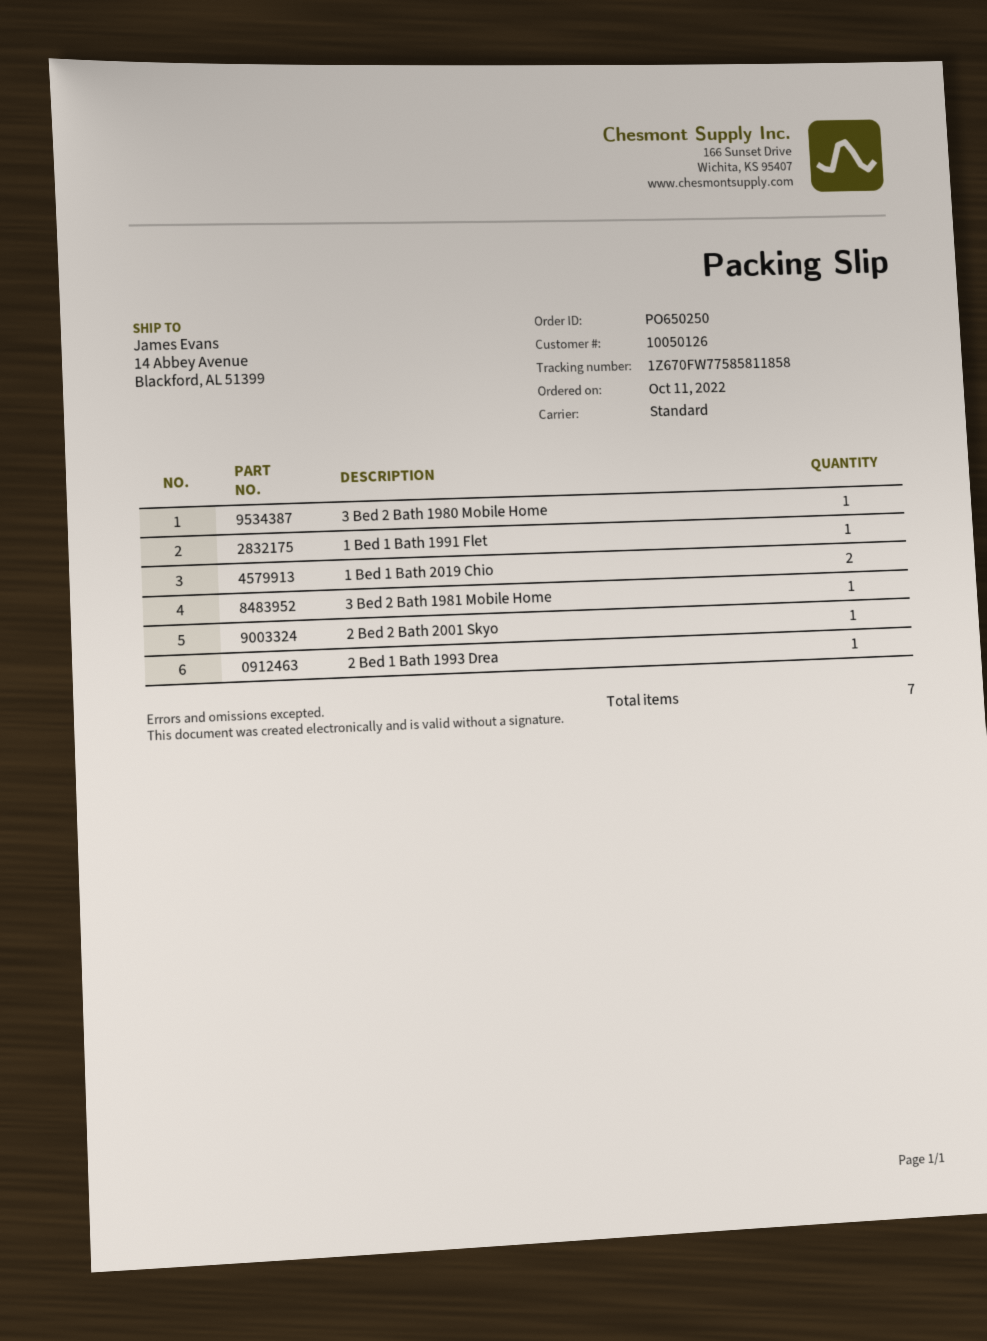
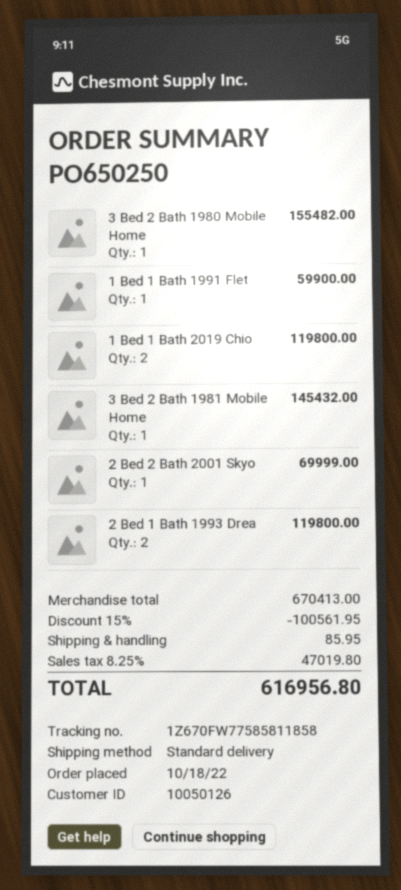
order date: 2022-10-11 -> 2022-10-18
2 Bed 1 Bath 1993 Drea: 1 -> 2

